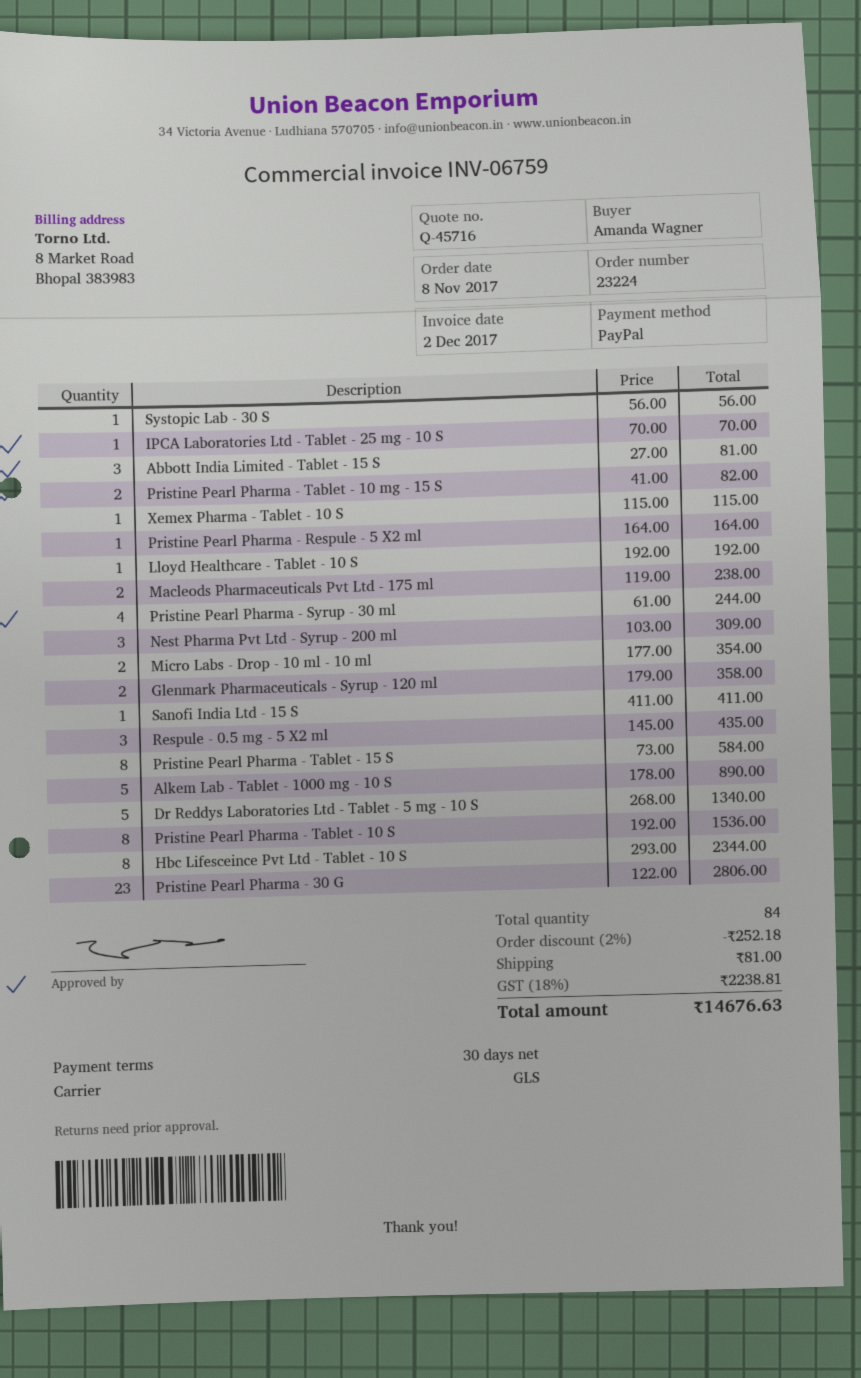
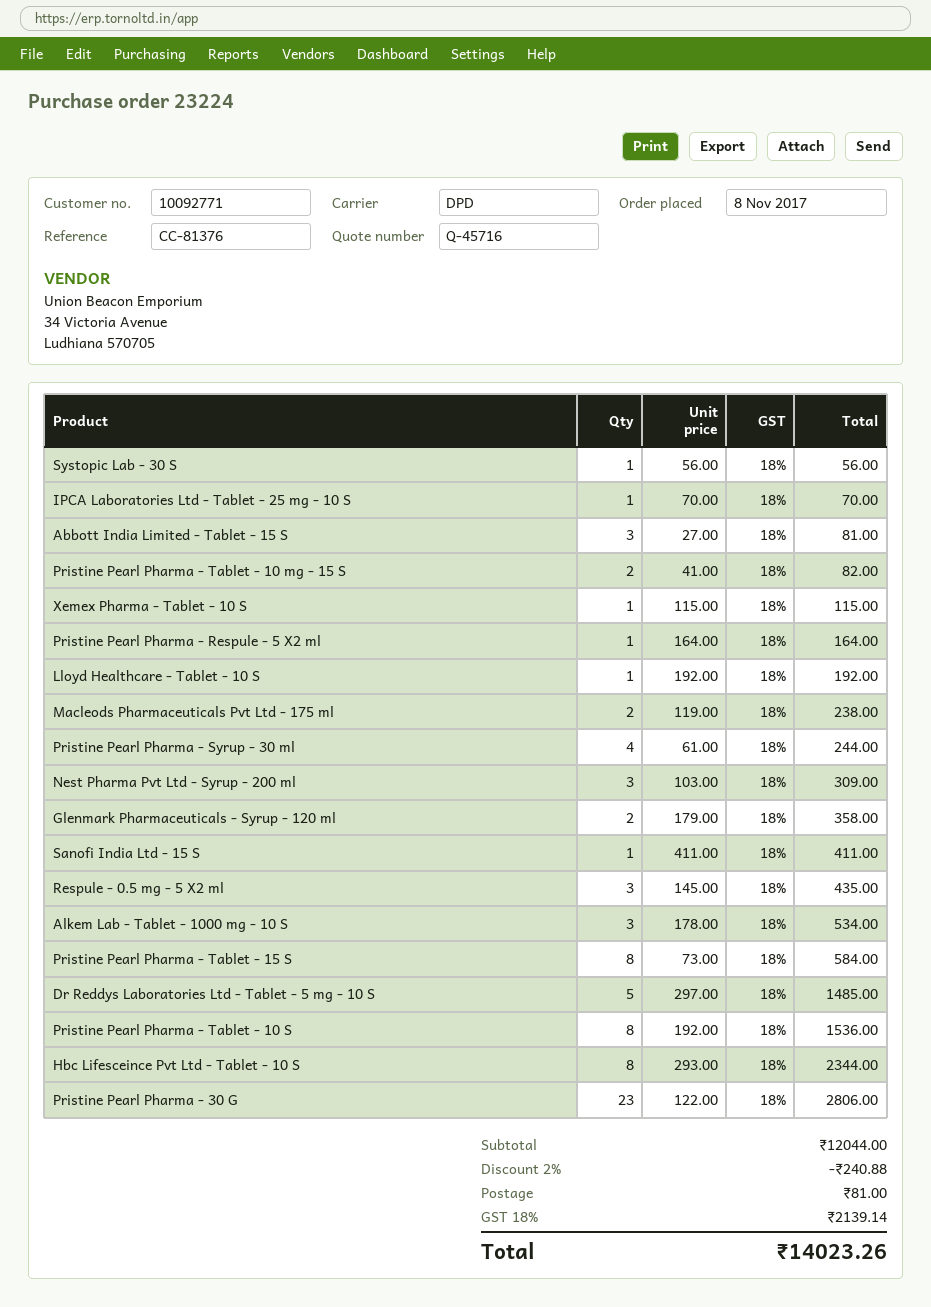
shipping method: GLS -> DPD
Micro Labs - Drop - 10 ml - 10 ml: 2 x 177.00 = 354.00 -> none
Alkem Lab - Tablet - 1000 mg - 10 S: 5 x 178.00 = 890.00 -> 3 x 178.00 = 534.00
Dr Reddys Laboratories Ltd - Tablet - 5 mg - 10 S: 5 x 268.00 = 1340.00 -> 5 x 297.00 = 1485.00
discount: 2% = 252.18 -> 2% = 240.88
tax: 18% = 2238.81 -> 18% = 2139.14
total: 14676.63 -> 14023.26

